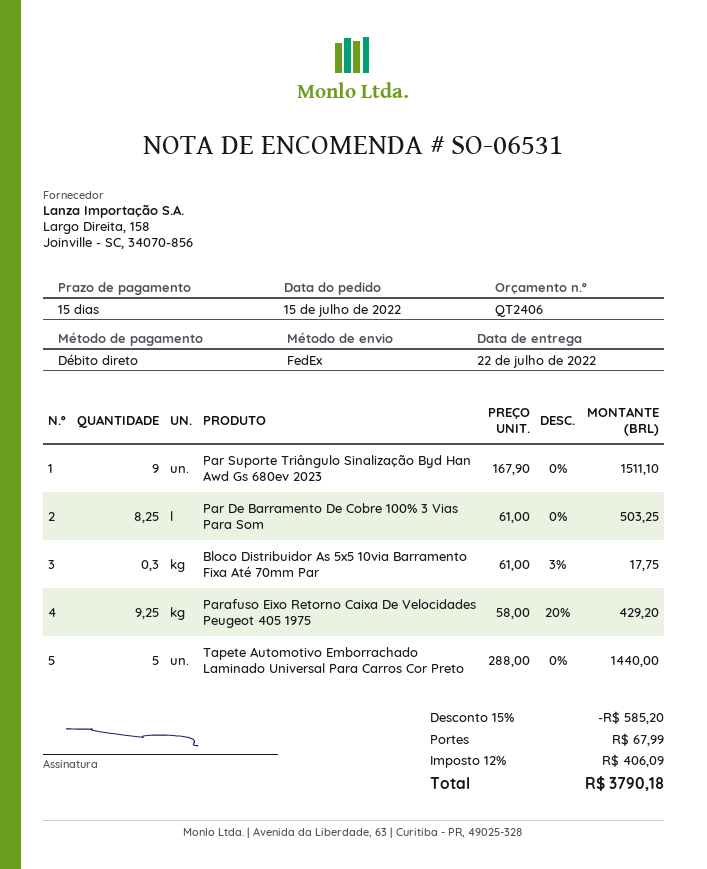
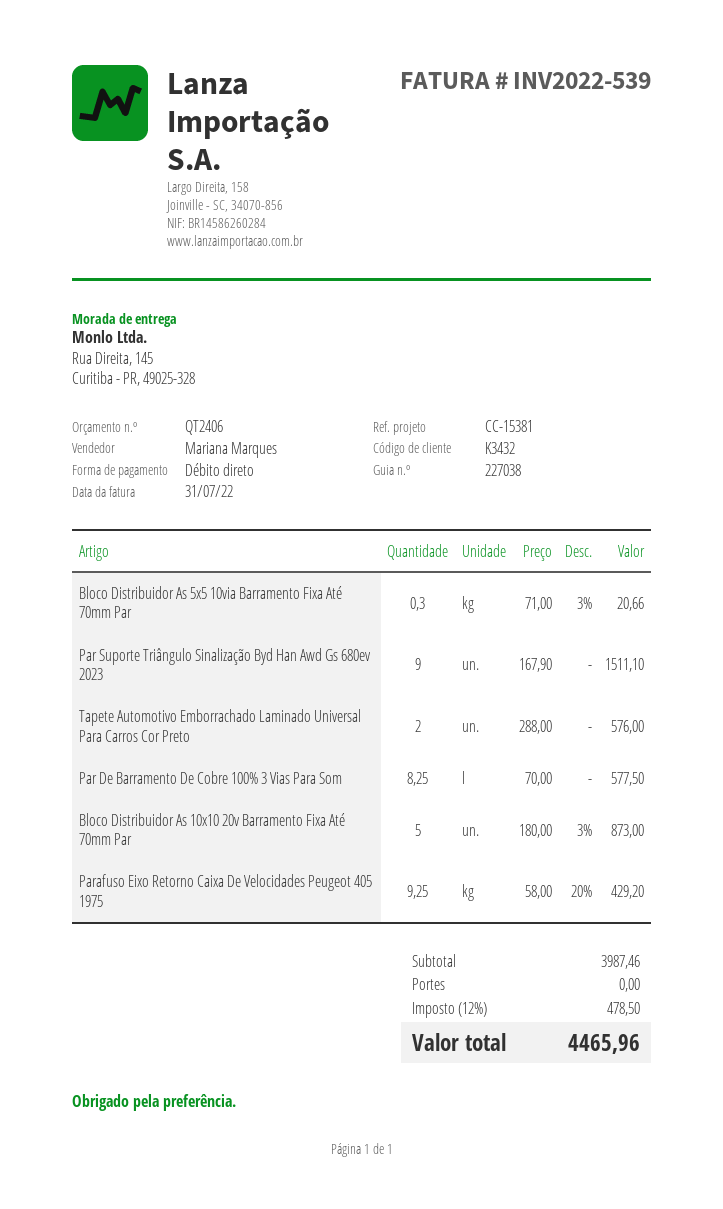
Par De Barramento De Cobre 100% 3 Vias Para Som: 8.25 x 61.00 = 503.25 -> 8.25 x 70.00 = 577.50
Bloco Distribuidor As 5x5 10via Barramento Fixa Até 70mm Par: 0.3 x 61.00 - 3% = 17.75 -> 0.3 x 71.00 - 3% = 20.66
Tapete Automotivo Emborrachado Laminado Universal Para Carros Cor Preto: 5 x 288.00 = 1440.00 -> 2 x 288.00 = 576.00
Bloco Distribuidor As 10x10 20v Barramento Fixa Até 70mm Par: none -> 5 x 180.00 - 3% = 873.00
discount: 15% = 585.20 -> none
shipping: 67.99 -> 0.00
tax: 12% = 406.09 -> 12% = 478.50
total: 3790.18 -> 4465.96

